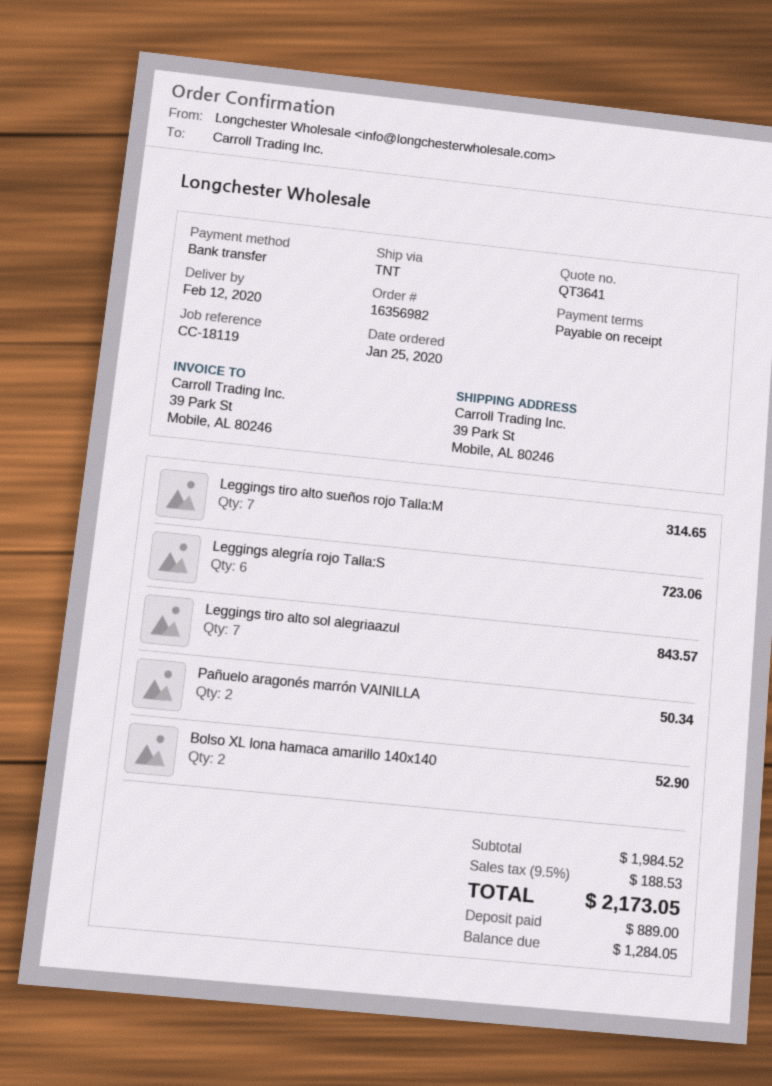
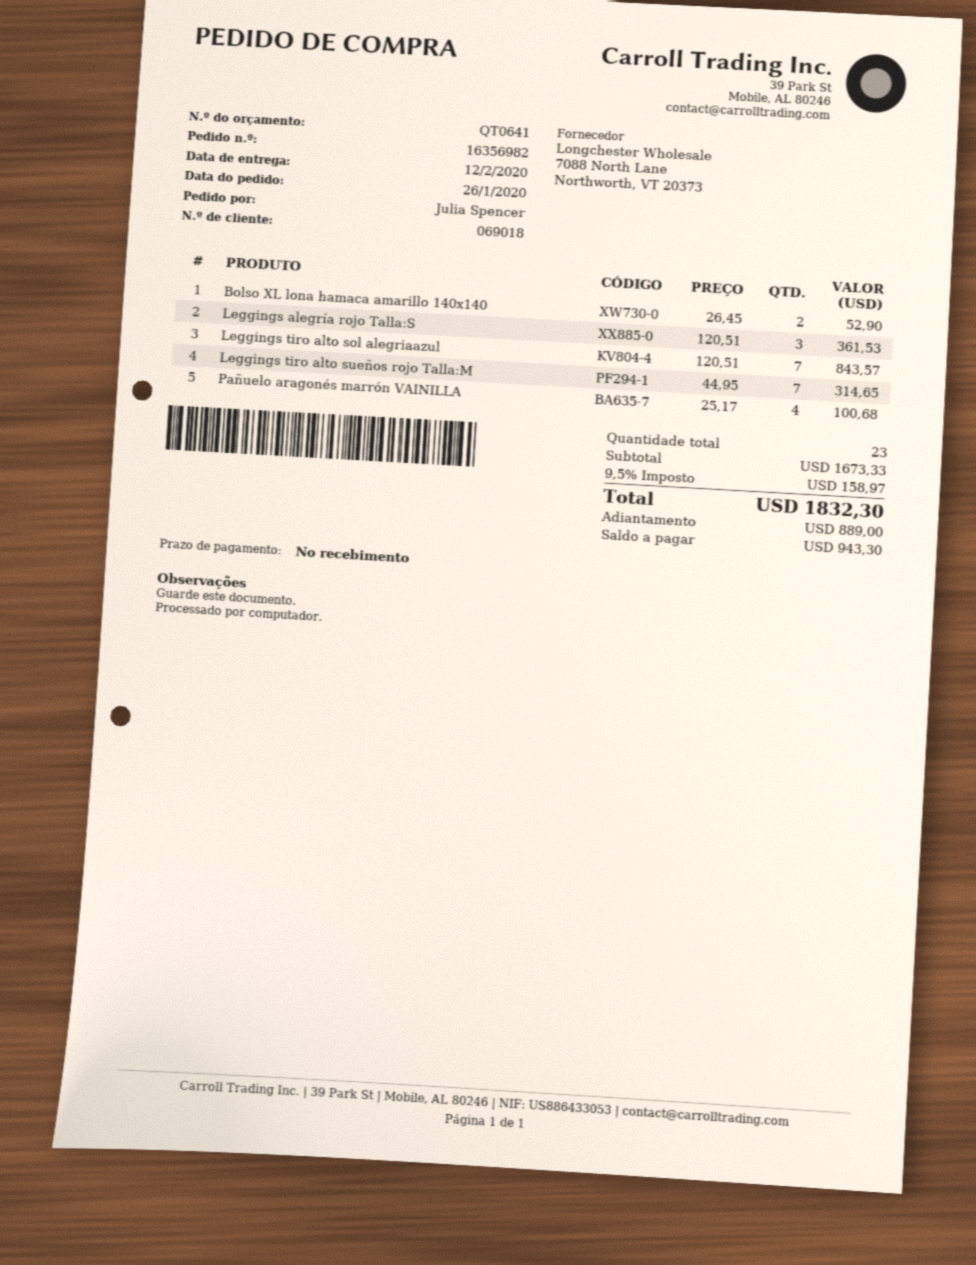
quote number: QT3641 -> QT0641
order date: 2020-01-25 -> 2020-01-26
Leggings alegría rojo Talla:S: 6 for 723.06 -> 3 for 361.53
Pañuelo aragonés marrón VAINILLA: 2 for 50.34 -> 4 for 100.68
subtotal: 1984.52 -> 1673.33
tax: 9.5% = 188.53 -> 9.5% = 158.97
total: 2173.05 -> 1832.30
balance: 1284.05 -> 943.30

